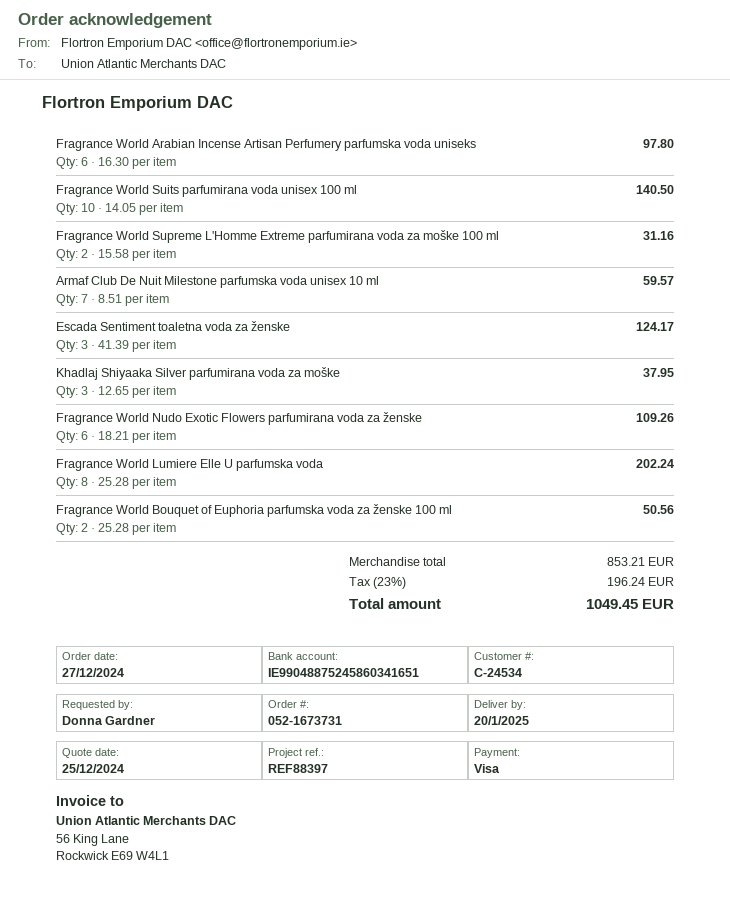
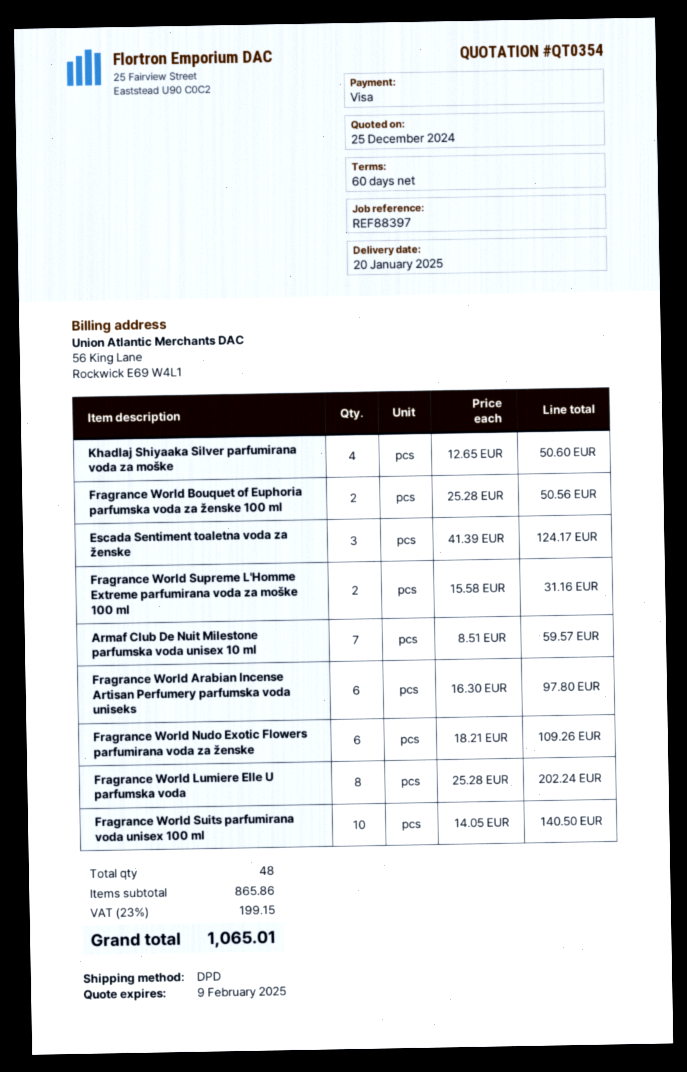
Khadlaj Shiyaaka Silver parfumirana voda za moške: 3 x 12.65 = 37.95 -> 4 x 12.65 = 50.60
subtotal: 853.21 -> 865.86
tax: 23% = 196.24 -> 23% = 199.15
total: 1049.45 -> 1065.01

